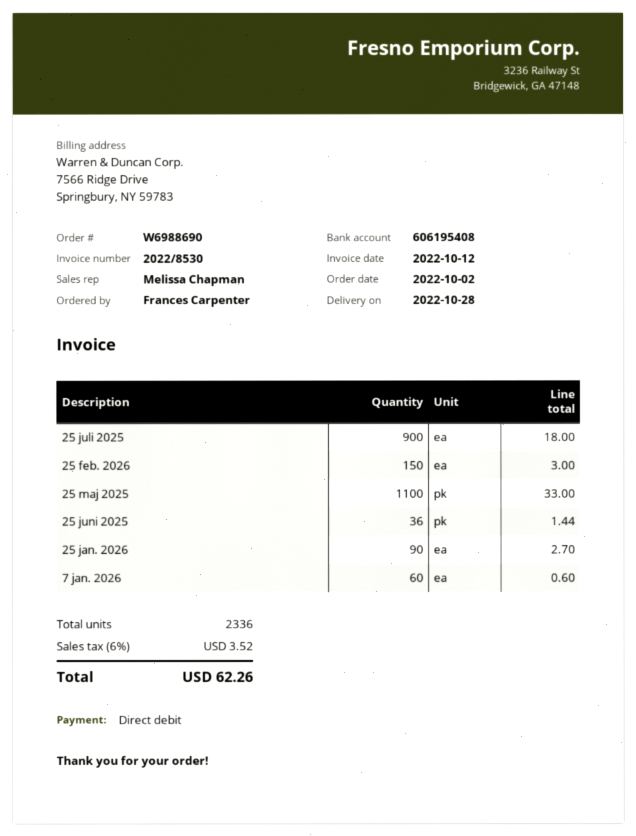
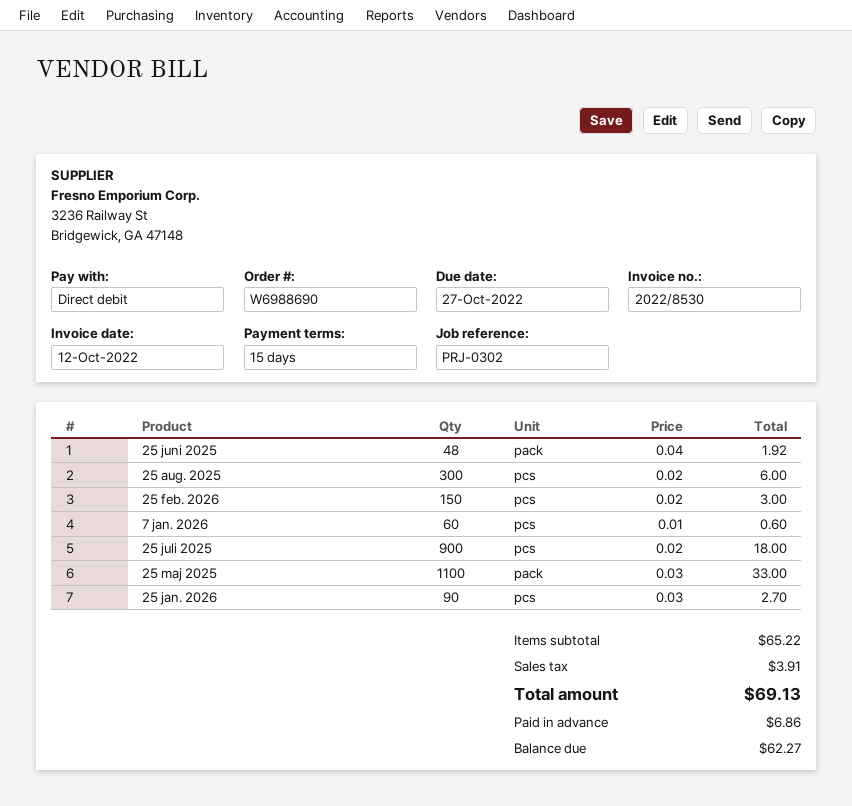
25 juni 2025: 36 for 1.44 -> 48 for 1.92
25 aug. 2025: none -> 300 for 6.00
tax: 3.52 -> 3.91
total: 62.26 -> 69.13

